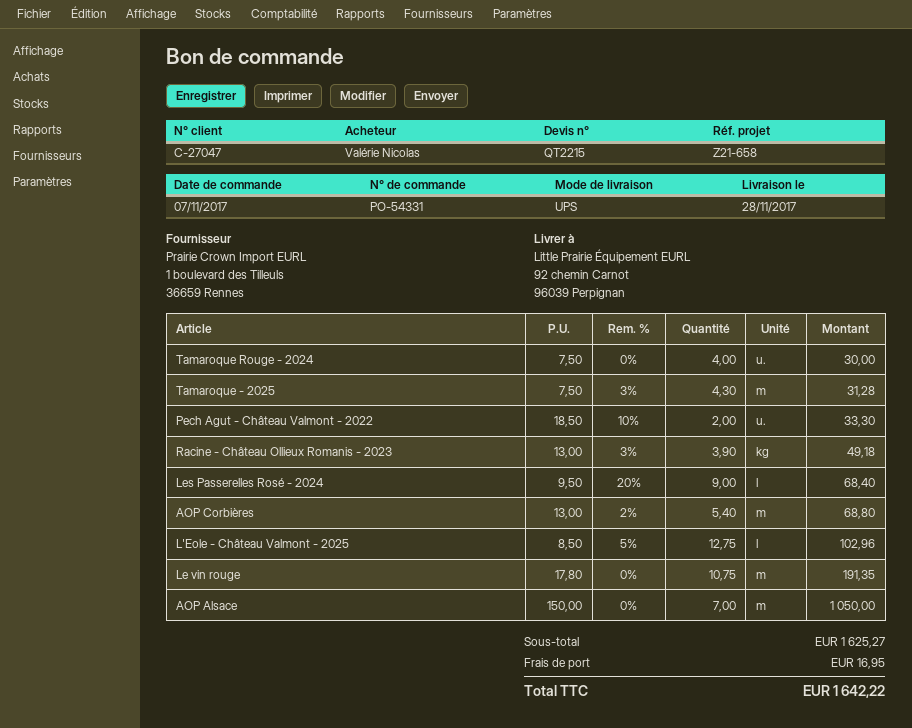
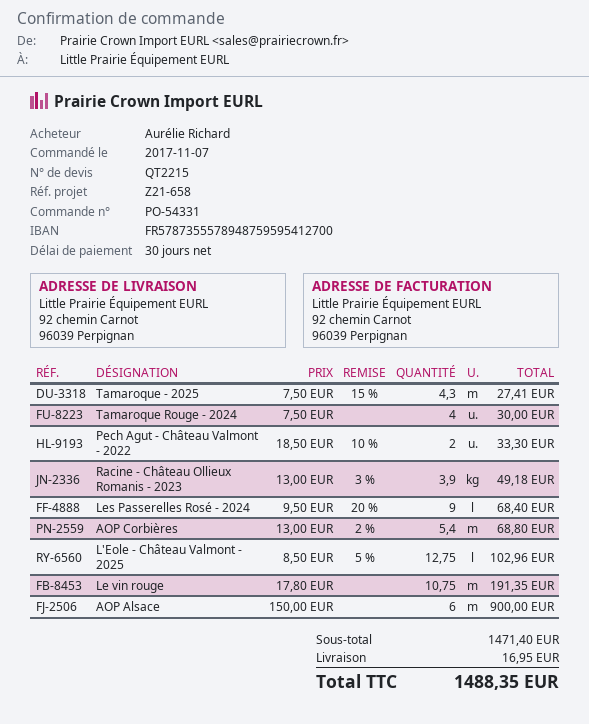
ordered by: Valérie Nicolas -> Aurélie Richard
Tamaroque - 2025: 4.3 x 7.50 - 3% = 31.28 -> 4.3 x 7.50 - 15% = 27.41
AOP Alsace: 7 x 150.00 = 1050.00 -> 6 x 150.00 = 900.00
subtotal: 1625.27 -> 1471.40
total: 1642.22 -> 1488.35

